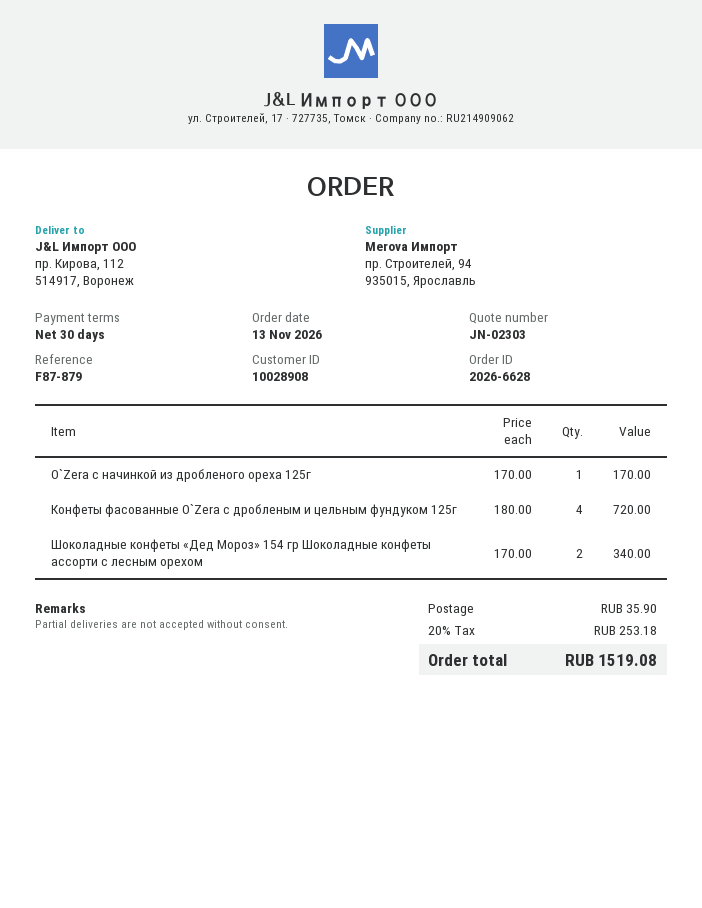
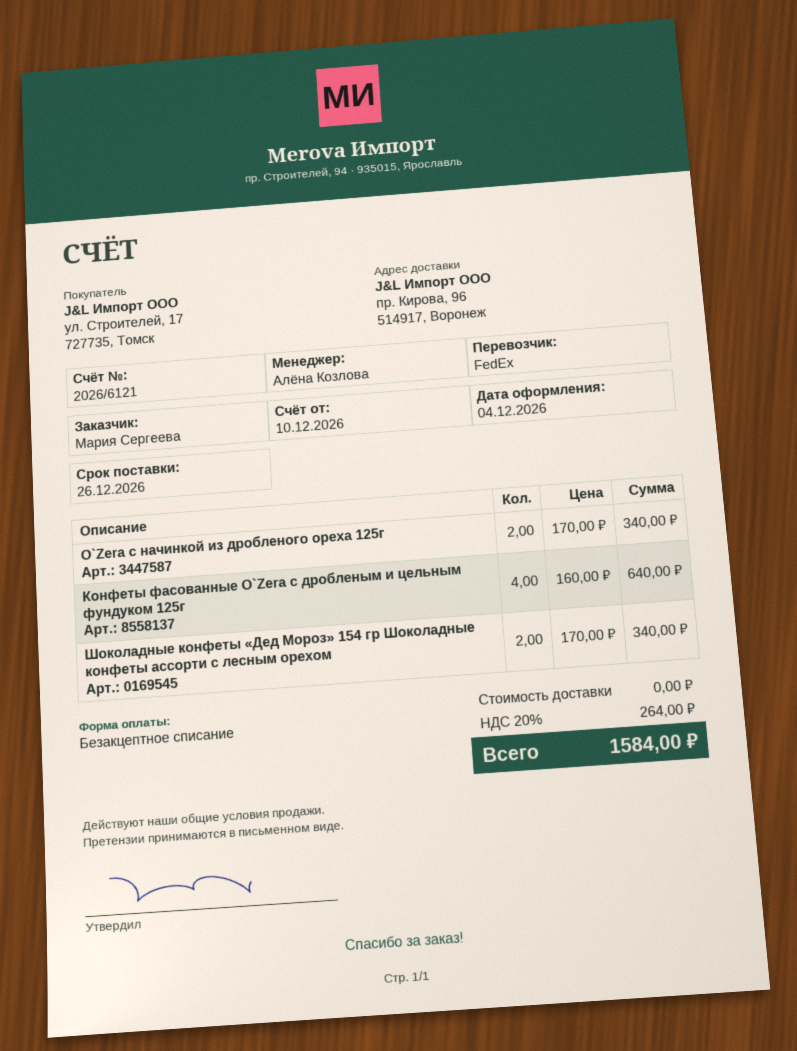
order date: 2026-11-13 -> 2026-12-04
ship to: пр. Кирова, 112, 514917, Воронеж -> пр. Кирова, 96, 514917, Воронеж
O`Zera с начинкой из дробленого ореха 125г: 1 x 170.00 = 170.00 -> 2 x 170.00 = 340.00
Конфеты фасованные O`Zera с дробленым и цельным фундуком 125г: 4 x 180.00 = 720.00 -> 4 x 160.00 = 640.00
shipping: 35.90 -> 0.00
tax: 20% = 253.18 -> 20% = 264.00
total: 1519.08 -> 1584.00

